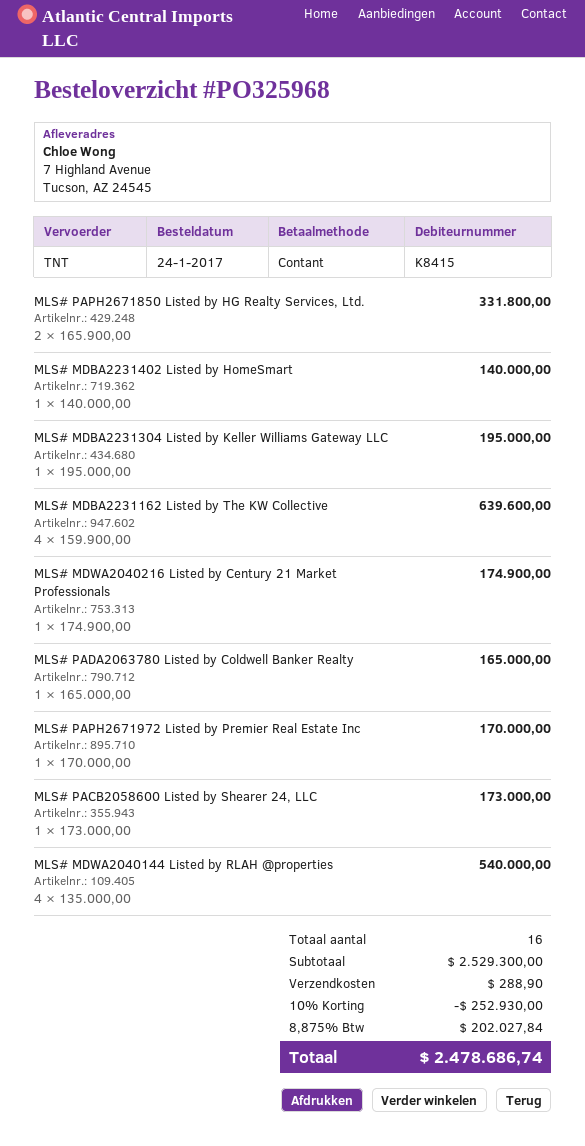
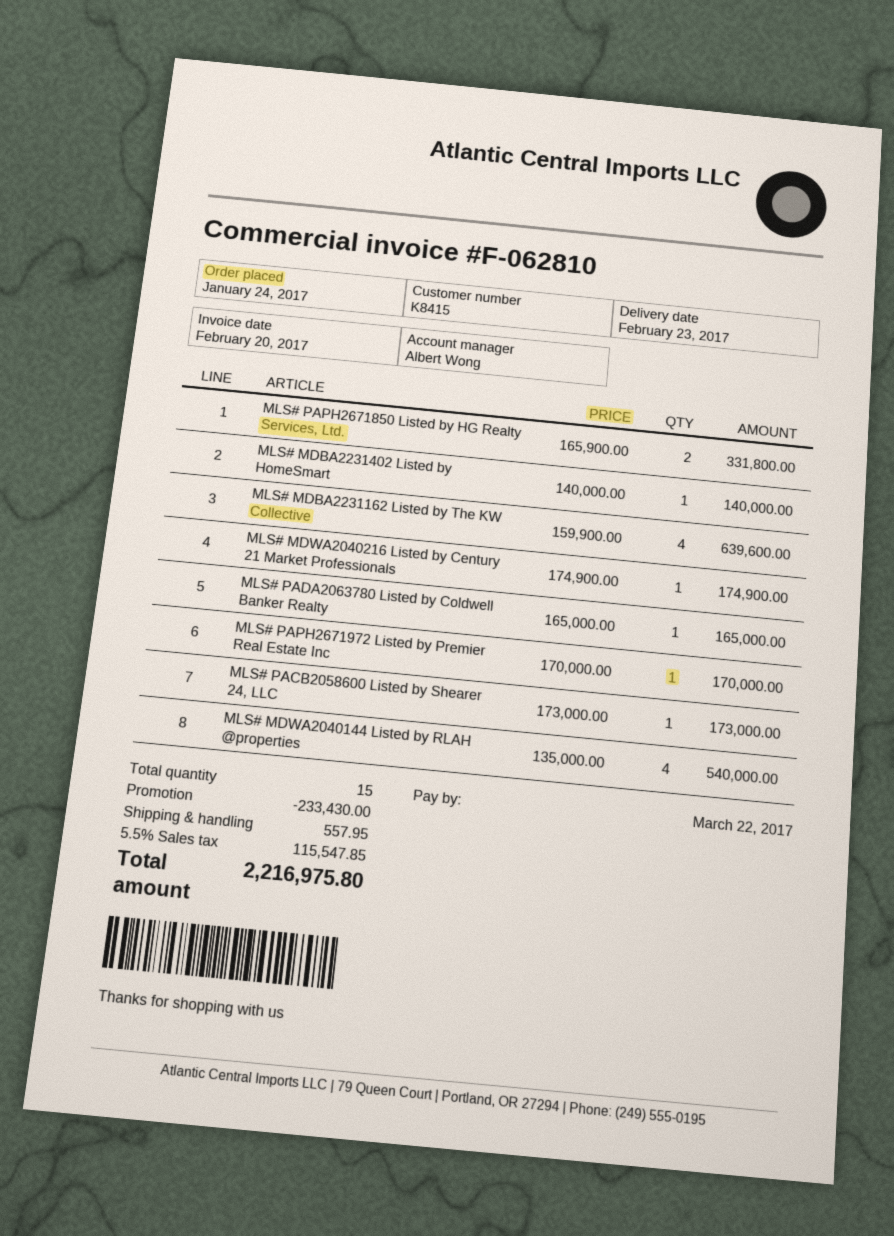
MLS# MDBA2231304 Listed by Keller Williams Gateway LLC: 1 x 195000.00 = 195000.00 -> none
total quantity: 16 -> 15
discount: 252930.00 -> 233430.00
shipping: 288.90 -> 557.95
tax: 8.875% = 202027.84 -> 5.5% = 115547.85
total: 2478686.74 -> 2216975.80

